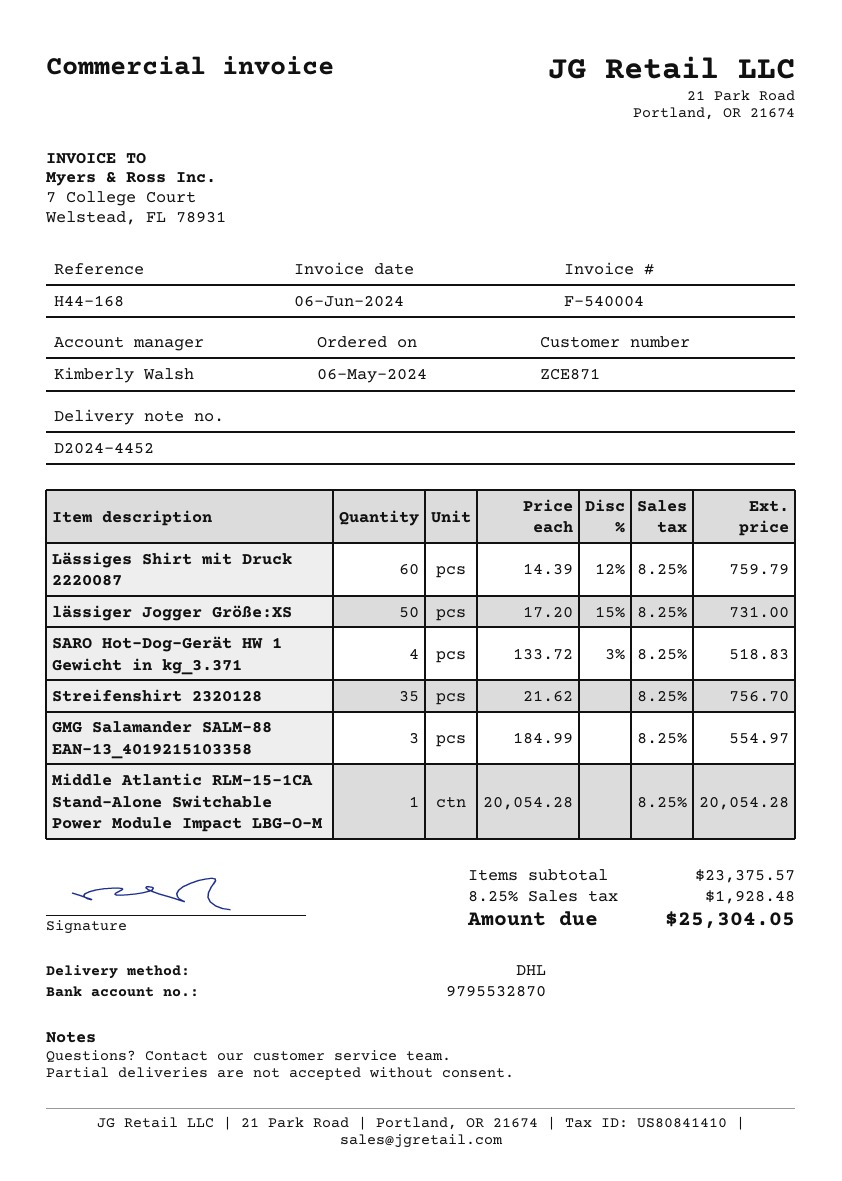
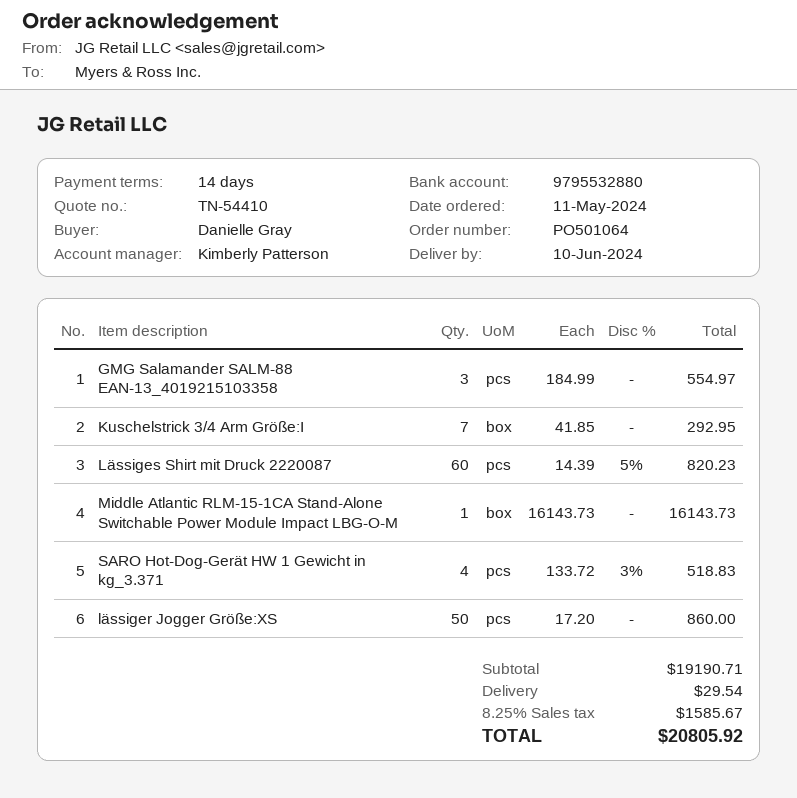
order date: 2024-05-06 -> 2024-05-11
sales rep: Kimberly Walsh -> Kimberly Patterson
bank account: 9795532870 -> 9795532880
Lässiges Shirt mit Druck 2220087: 60 x 14.39 - 12% = 759.79 -> 60 x 14.39 - 5% = 820.23
lässiger Jogger Größe:XS: 50 x 17.20 - 15% = 731.00 -> 50 x 17.20 = 860.00
Streifenshirt 2320128: 35 x 21.62 = 756.70 -> none
Middle Atlantic RLM-15-1CA Stand-Alone Switchable Power Module Impact LBG-O-M: 1 x 20054.28 = 20054.28 -> 1 x 16143.73 = 16143.73
Kuschelstrick 3/4 Arm Größe:I: none -> 7 x 41.85 = 292.95
subtotal: 23375.57 -> 19190.71
shipping: none -> 29.54
tax: 8.25% = 1928.48 -> 8.25% = 1585.67
total: 25304.05 -> 20805.92

